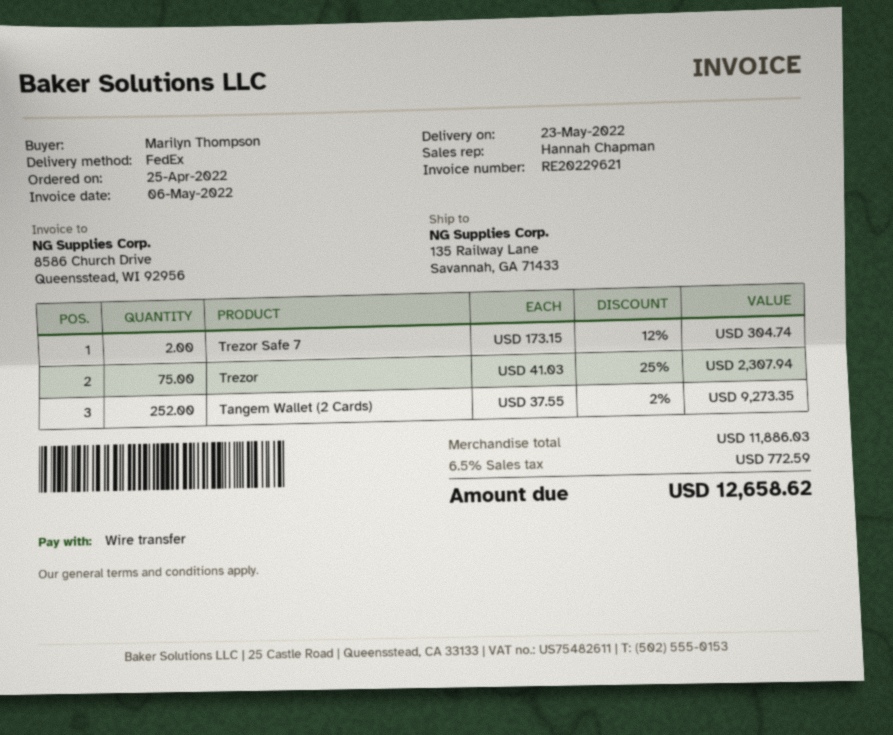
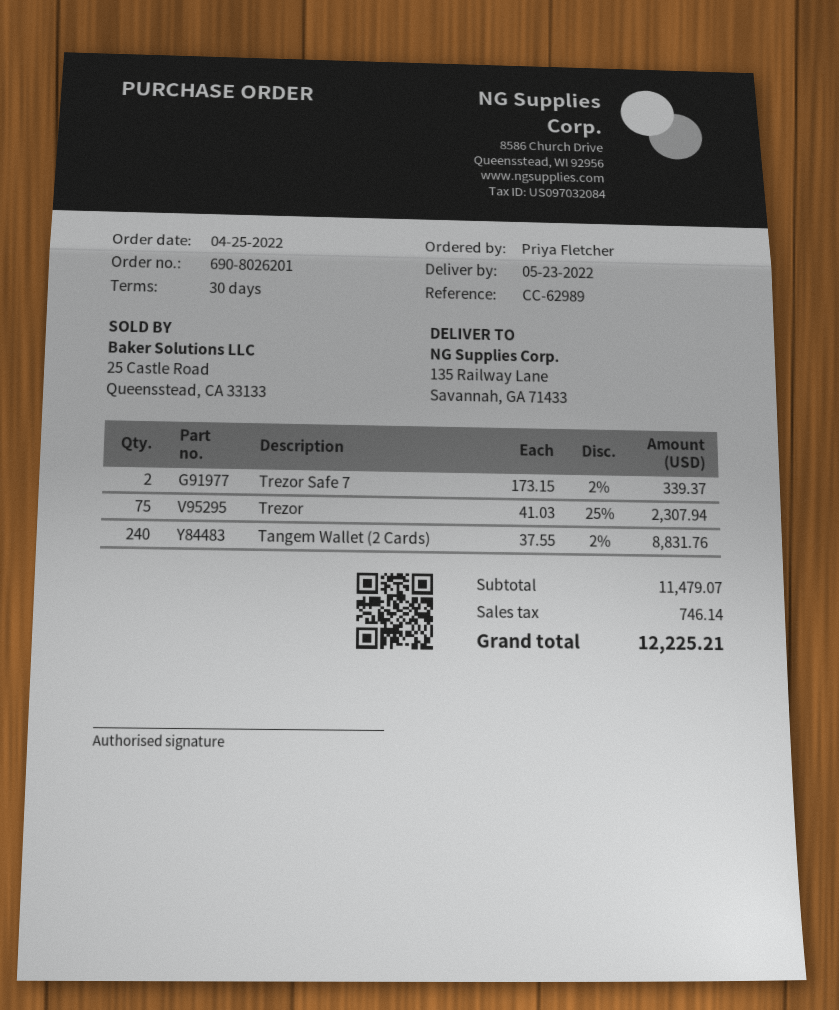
ordered by: Marilyn Thompson -> Priya Fletcher
Trezor Safe 7: 2 x 173.15 - 12% = 304.74 -> 2 x 173.15 - 2% = 339.37
Tangem Wallet (2 Cards): 252 x 37.55 - 2% = 9273.35 -> 240 x 37.55 - 2% = 8831.76
subtotal: 11886.03 -> 11479.07
tax: 772.59 -> 746.14
total: 12658.62 -> 12225.21

